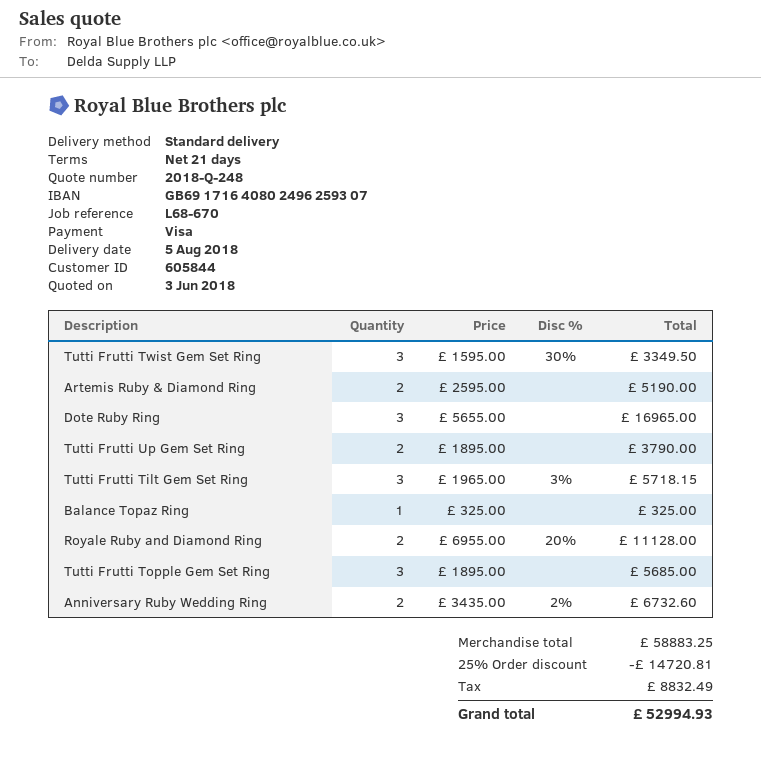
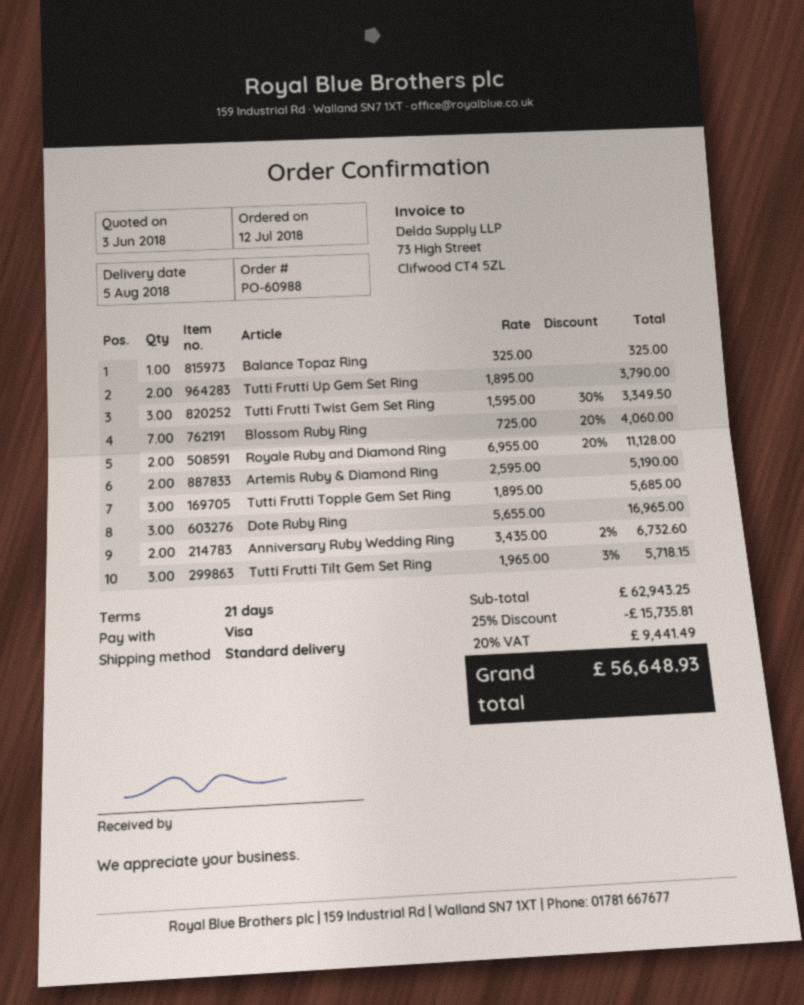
Blossom Ruby Ring: none -> 7 x 725.00 - 20% = 4060.00
subtotal: 58883.25 -> 62943.25
discount: 25% = 14720.81 -> 25% = 15735.81
tax: 8832.49 -> 9441.49
total: 52994.93 -> 56648.93

